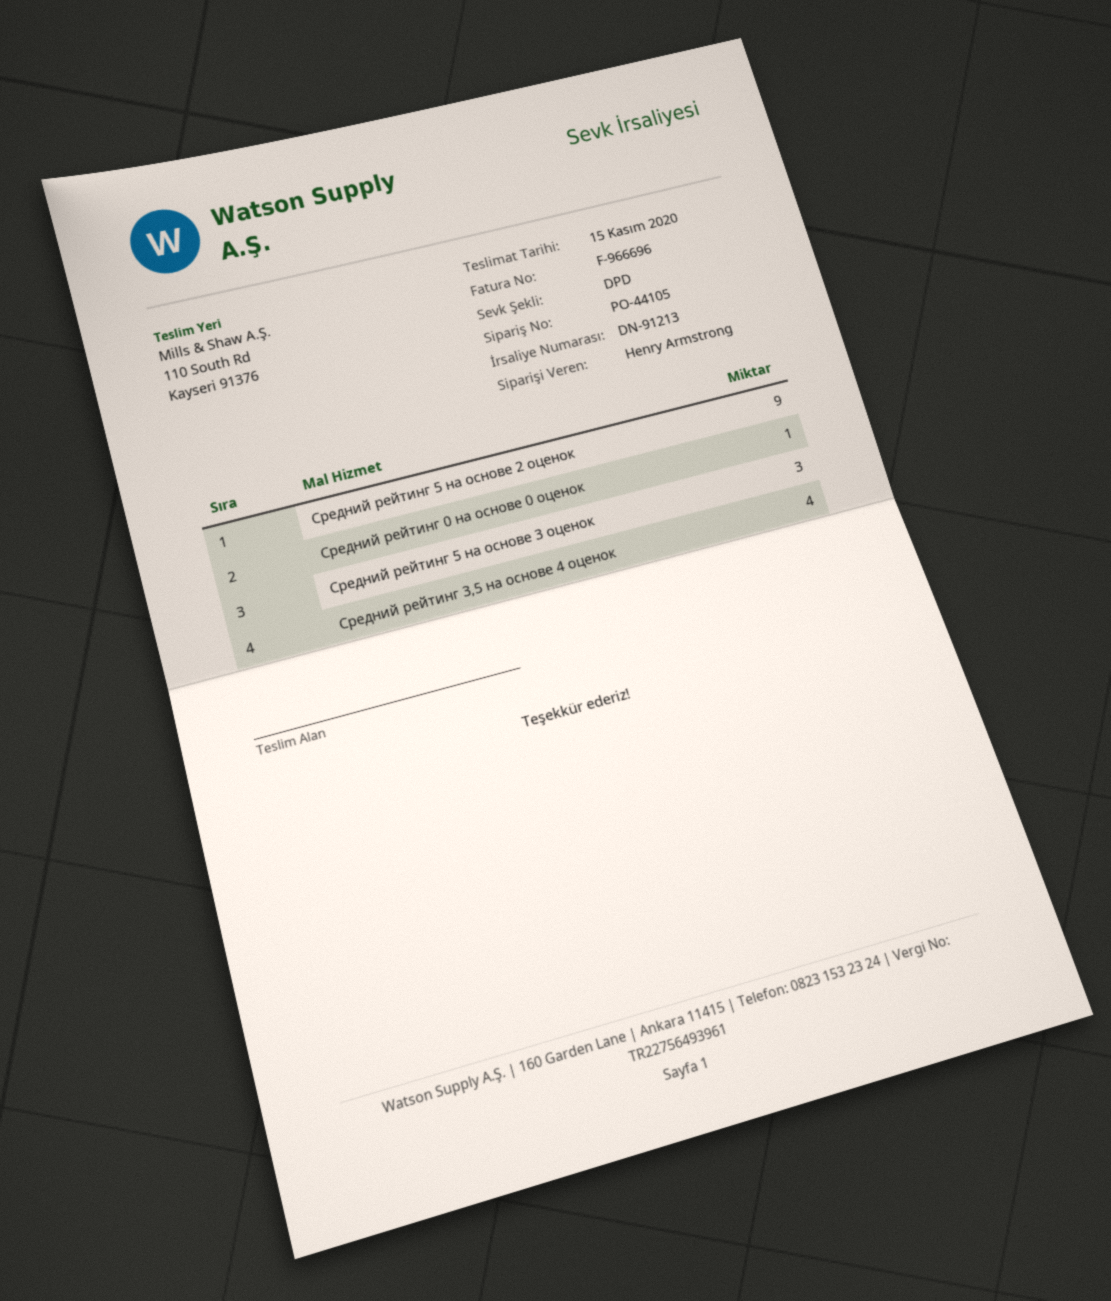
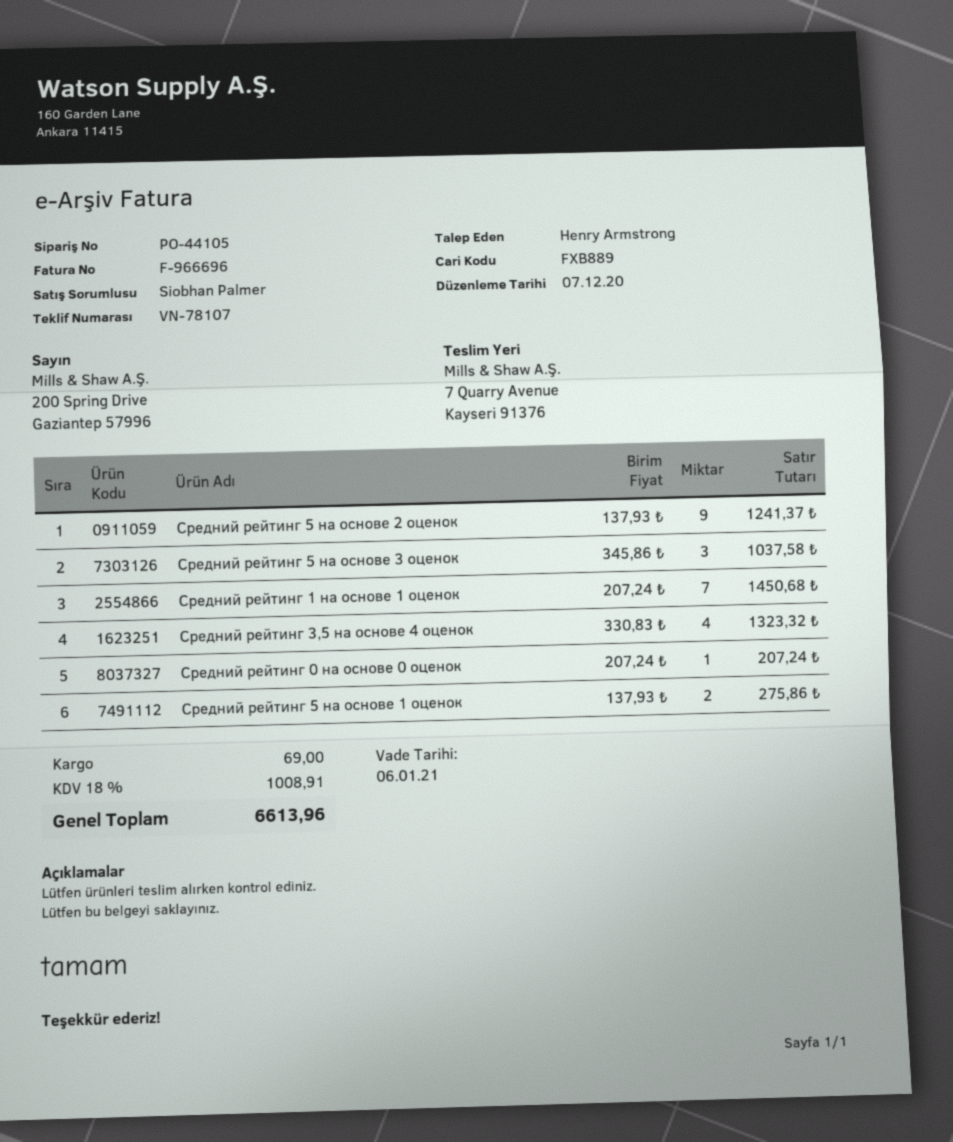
ship to: 110 South Rd, Kayseri 91376 -> 7 Quarry Avenue, Kayseri 91376
Средний рейтинг 1 на основе 1 оценок: none -> 7
Средний рейтинг 5 на основе 1 оценок: none -> 2

